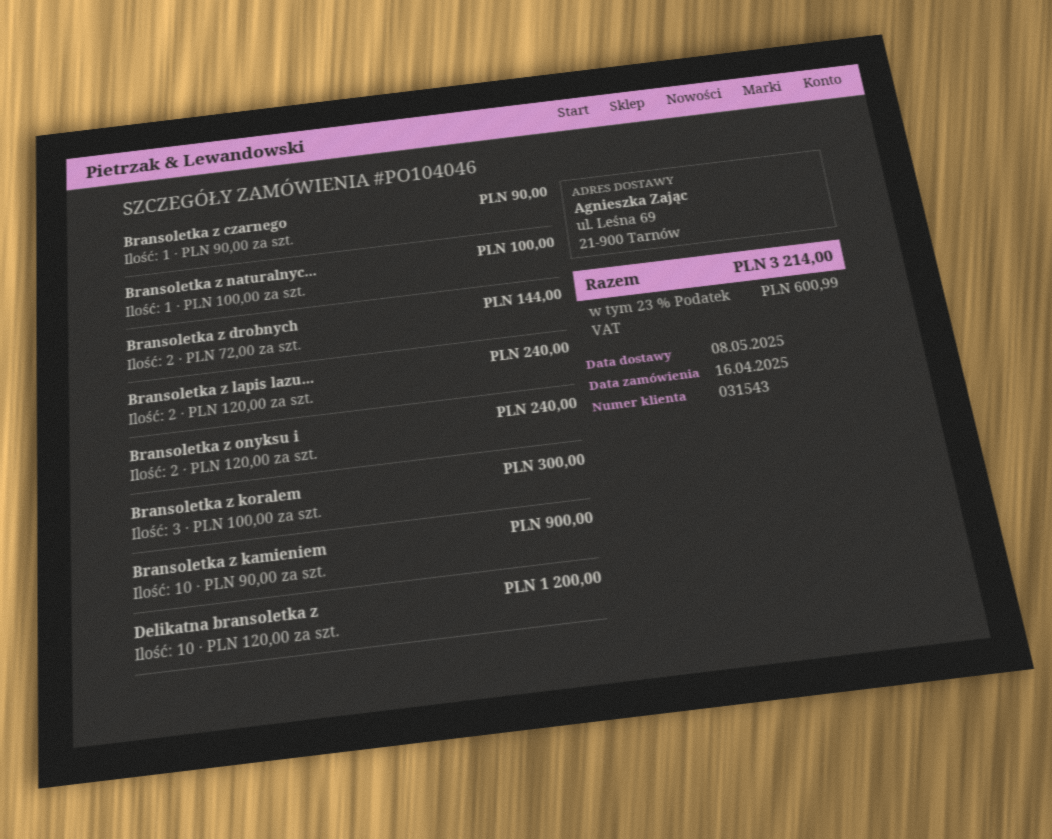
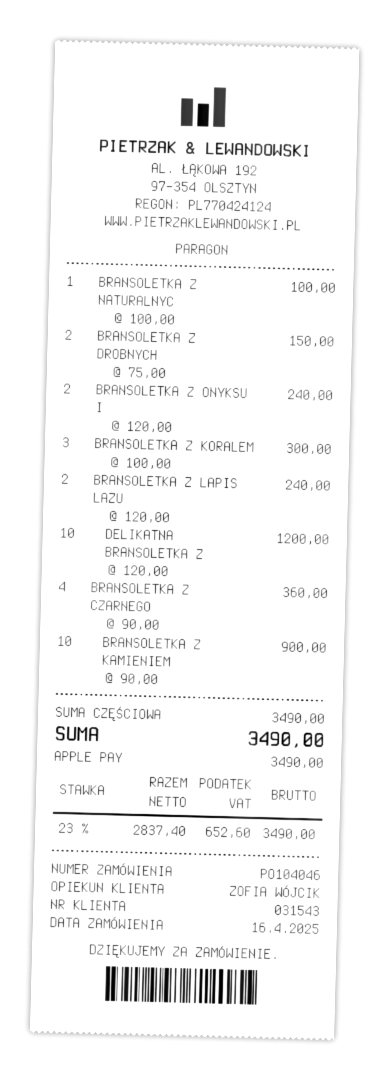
Bransoletka z czarnego: 1 x 90.00 = 90.00 -> 4 x 90.00 = 360.00
Bransoletka z drobnych: 2 x 72.00 = 144.00 -> 2 x 75.00 = 150.00
tax: 23% = 600.99 -> 23% = 652.60
total: 3214.00 -> 3490.00

